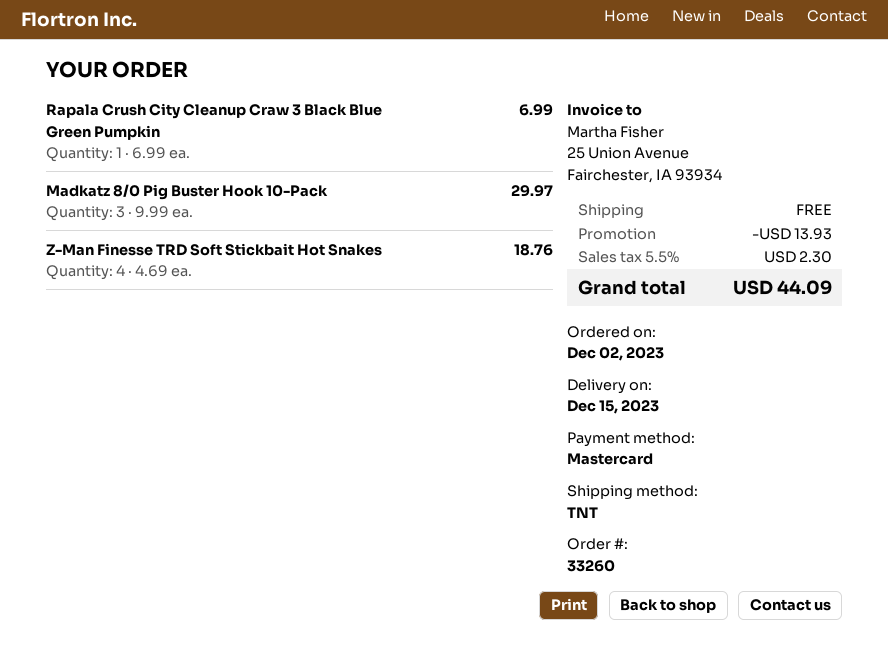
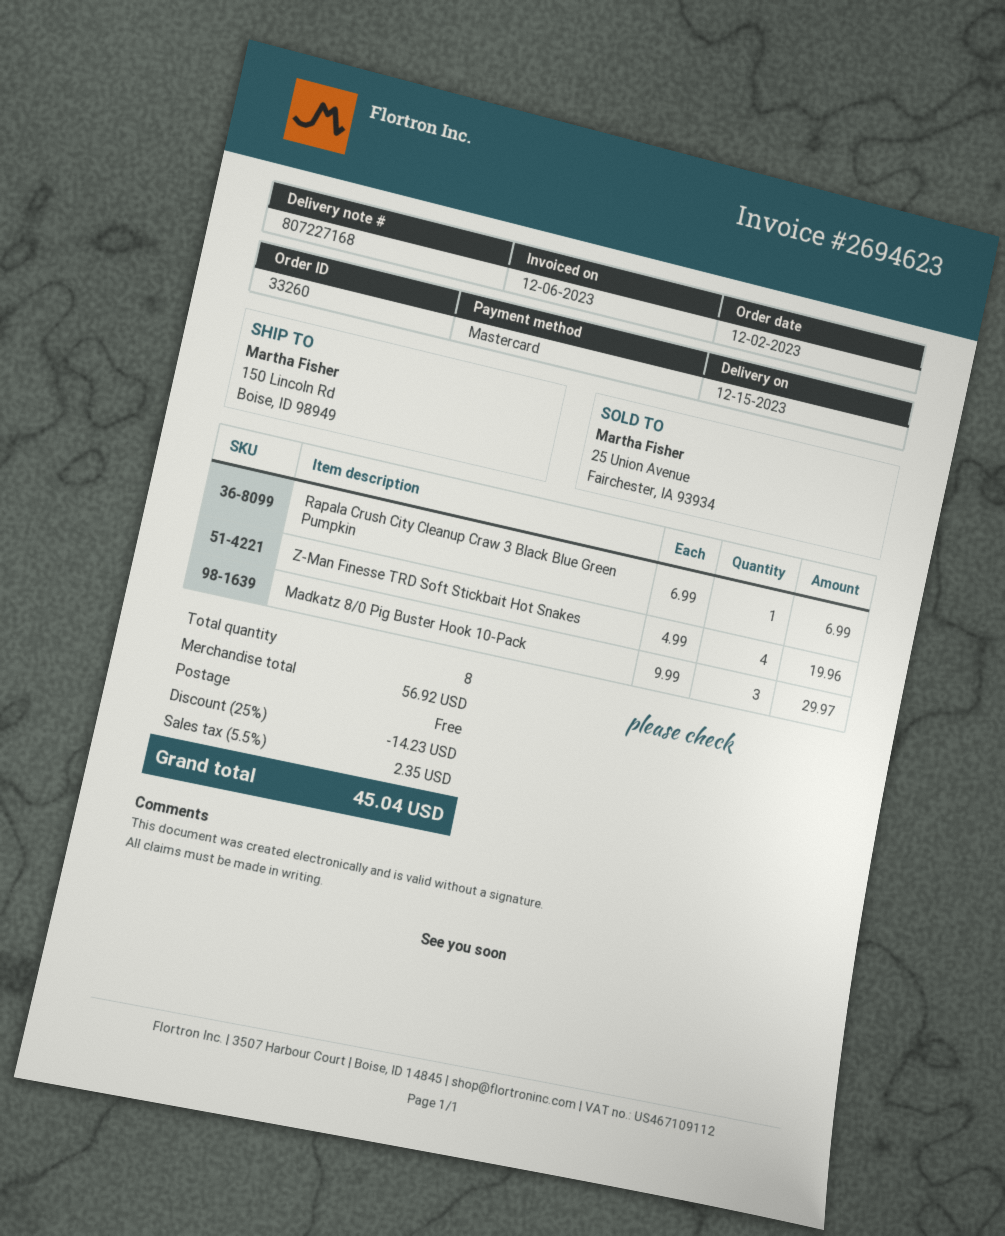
Z-Man Finesse TRD Soft Stickbait Hot Snakes: 4 x 4.69 = 18.76 -> 4 x 4.99 = 19.96
discount: 13.93 -> 14.23
tax: 5.5% = 2.30 -> 5.5% = 2.35
total: 44.09 -> 45.04

